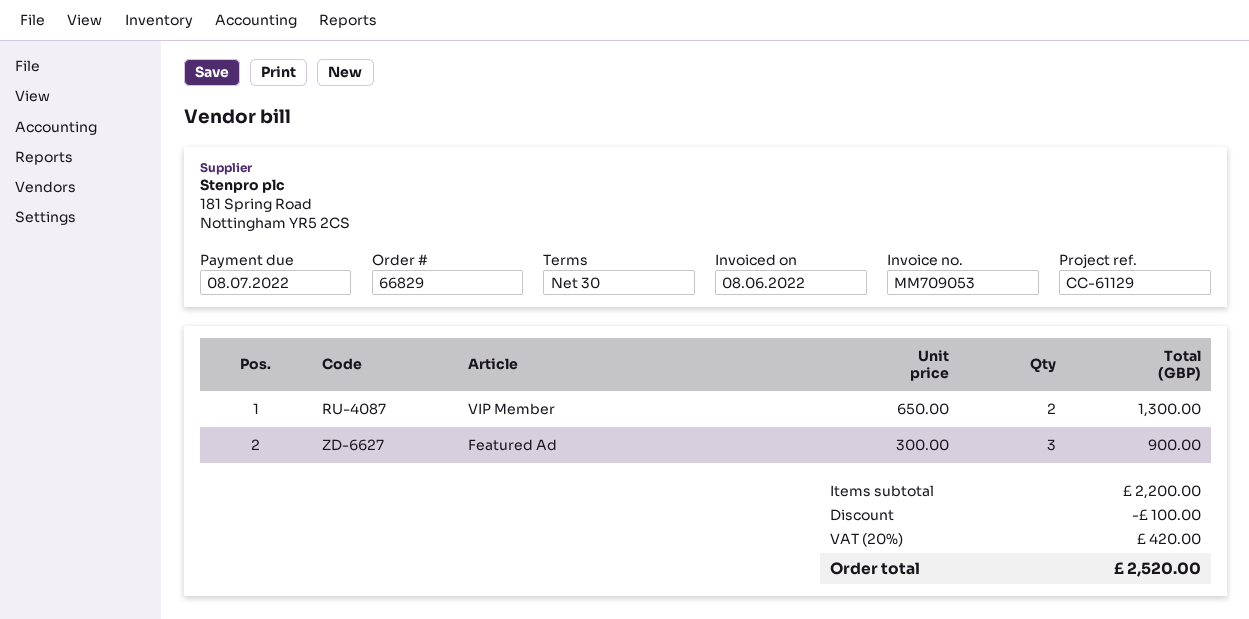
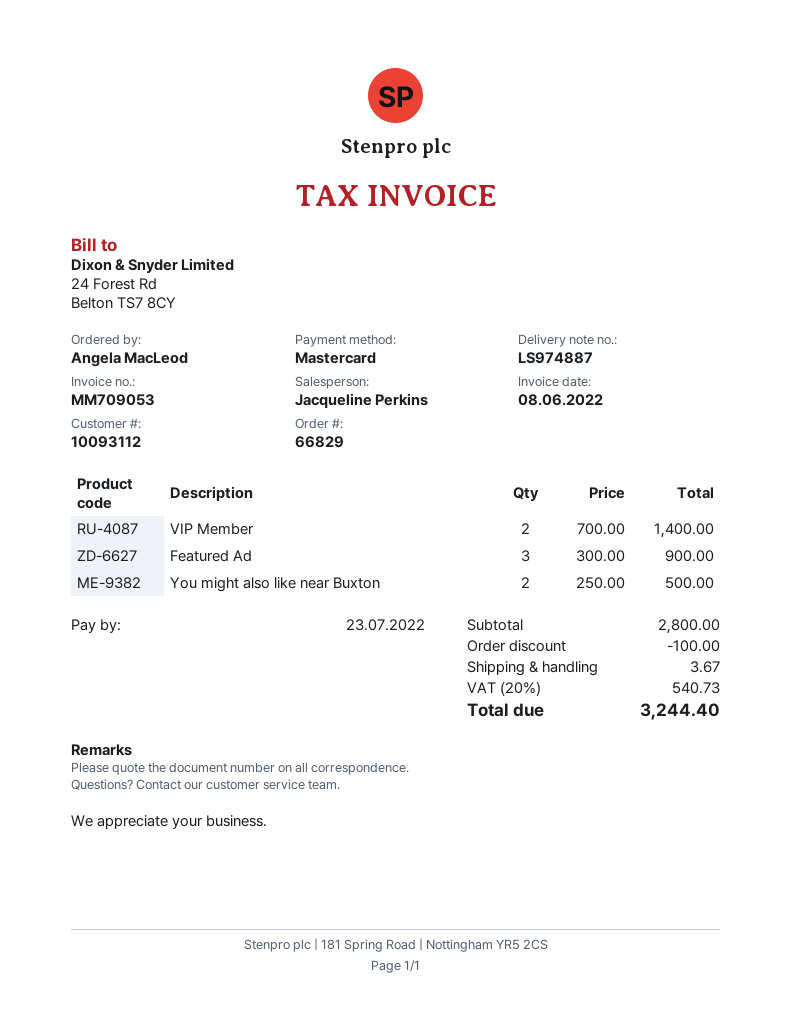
due date: 2022-07-08 -> 2022-07-23
VIP Member: 2 x 650.00 = 1300.00 -> 2 x 700.00 = 1400.00
You might also like near Buxton: none -> 2 x 250.00 = 500.00
subtotal: 2200.00 -> 2800.00
shipping: none -> 3.67
tax: 20% = 420.00 -> 20% = 540.73
total: 2520.00 -> 3244.40

